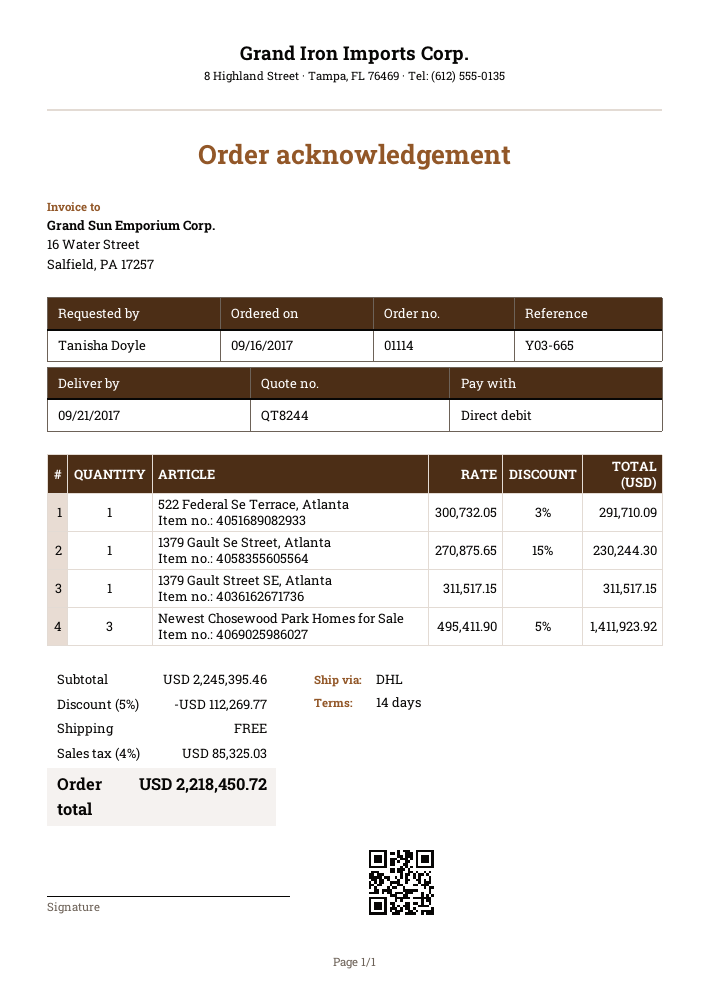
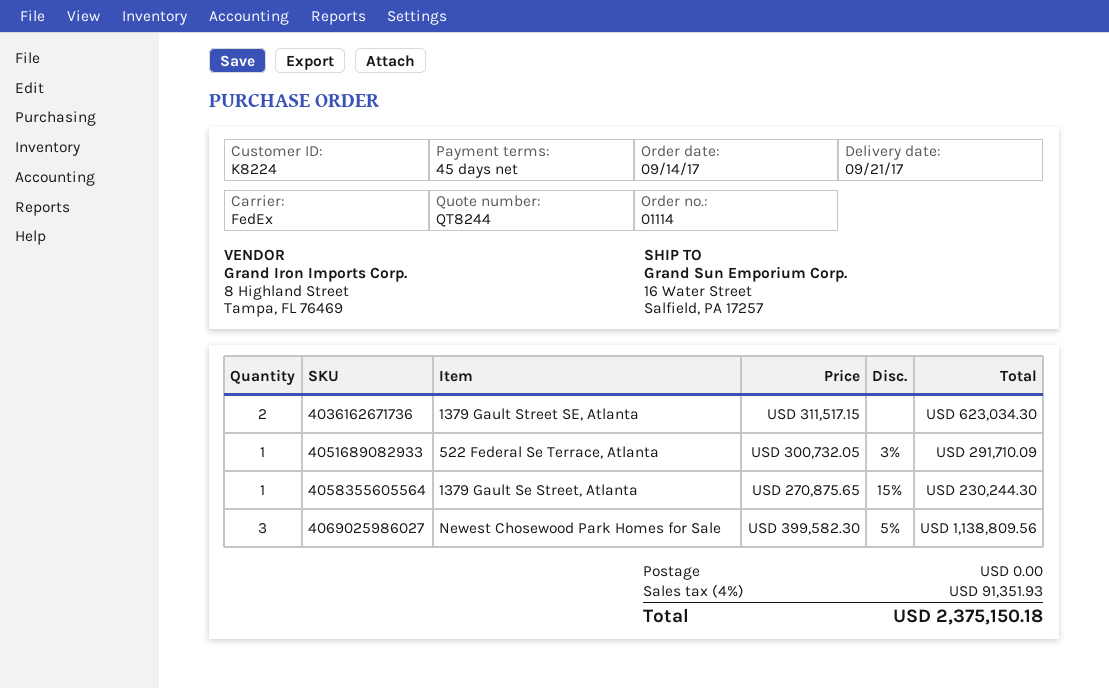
order date: 2017-09-16 -> 2017-09-14
payment terms: 14 days -> 45 days
shipping method: DHL -> FedEx
1379 Gault Street SE, Atlanta: 1 x 311517.15 = 311517.15 -> 2 x 311517.15 = 623034.30
Newest Chosewood Park Homes for Sale: 3 x 495411.90 - 5% = 1411923.92 -> 3 x 399582.30 - 5% = 1138809.56
discount: 5% = 112269.77 -> none
tax: 4% = 85325.03 -> 4% = 91351.93
total: 2218450.72 -> 2375150.18

